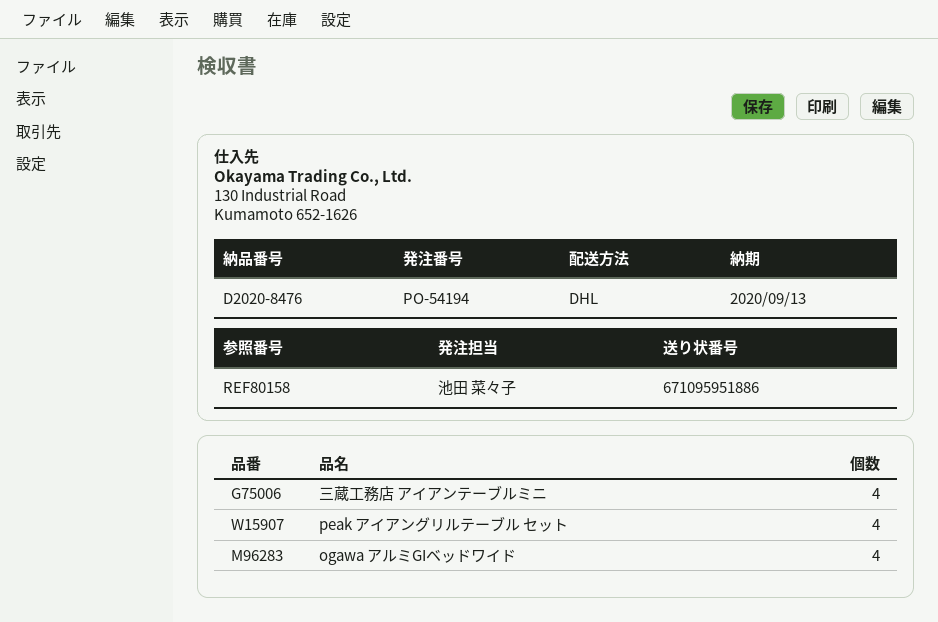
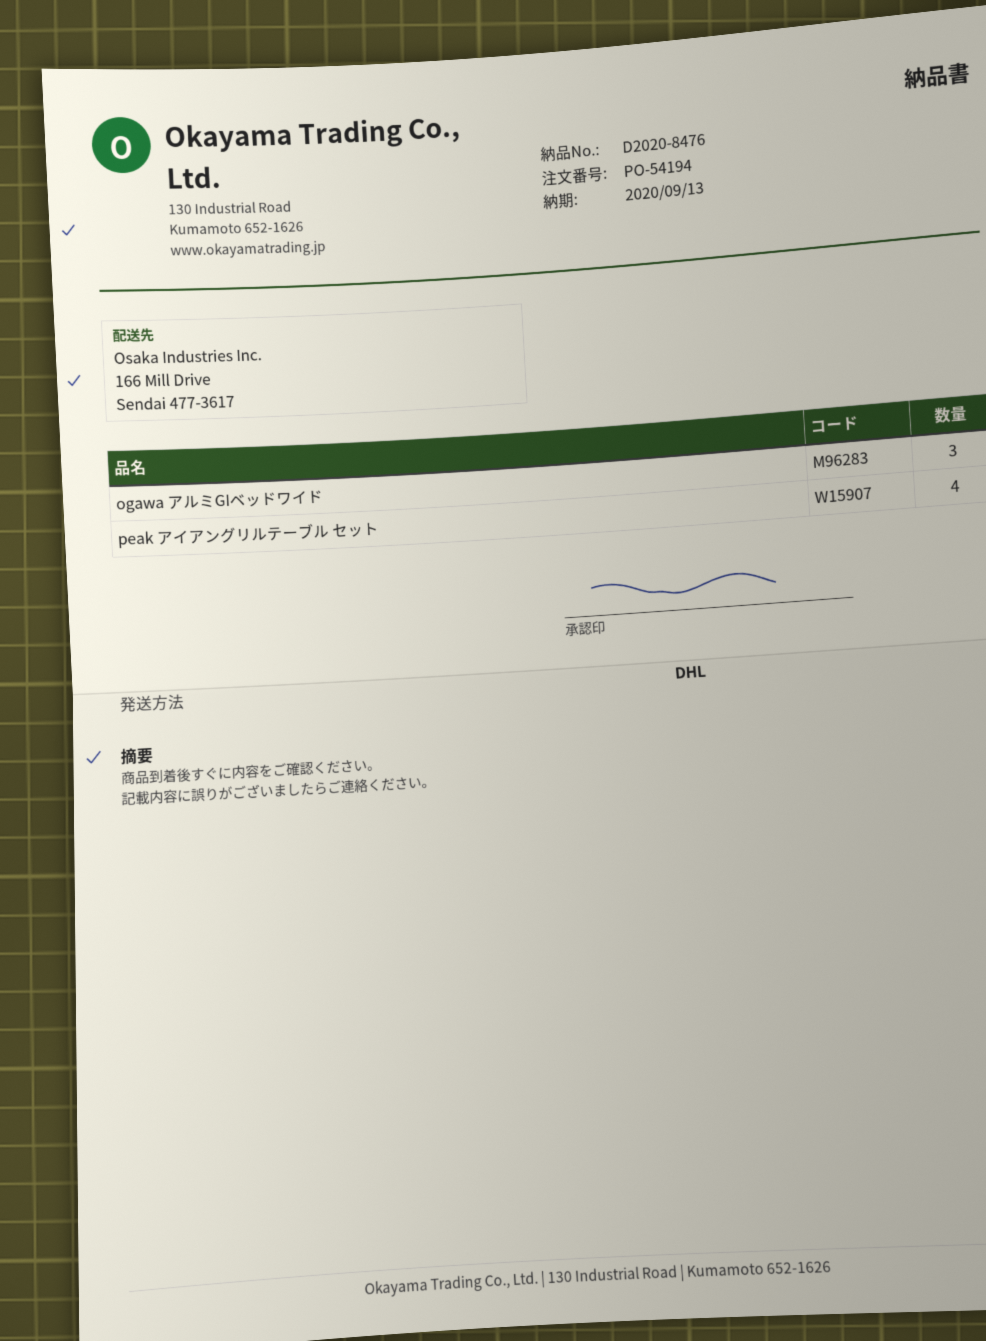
三蔵工務店 アイアンテーブルミニ: 4 -> none
ogawa アルミGIベッドワイド: 4 -> 3

